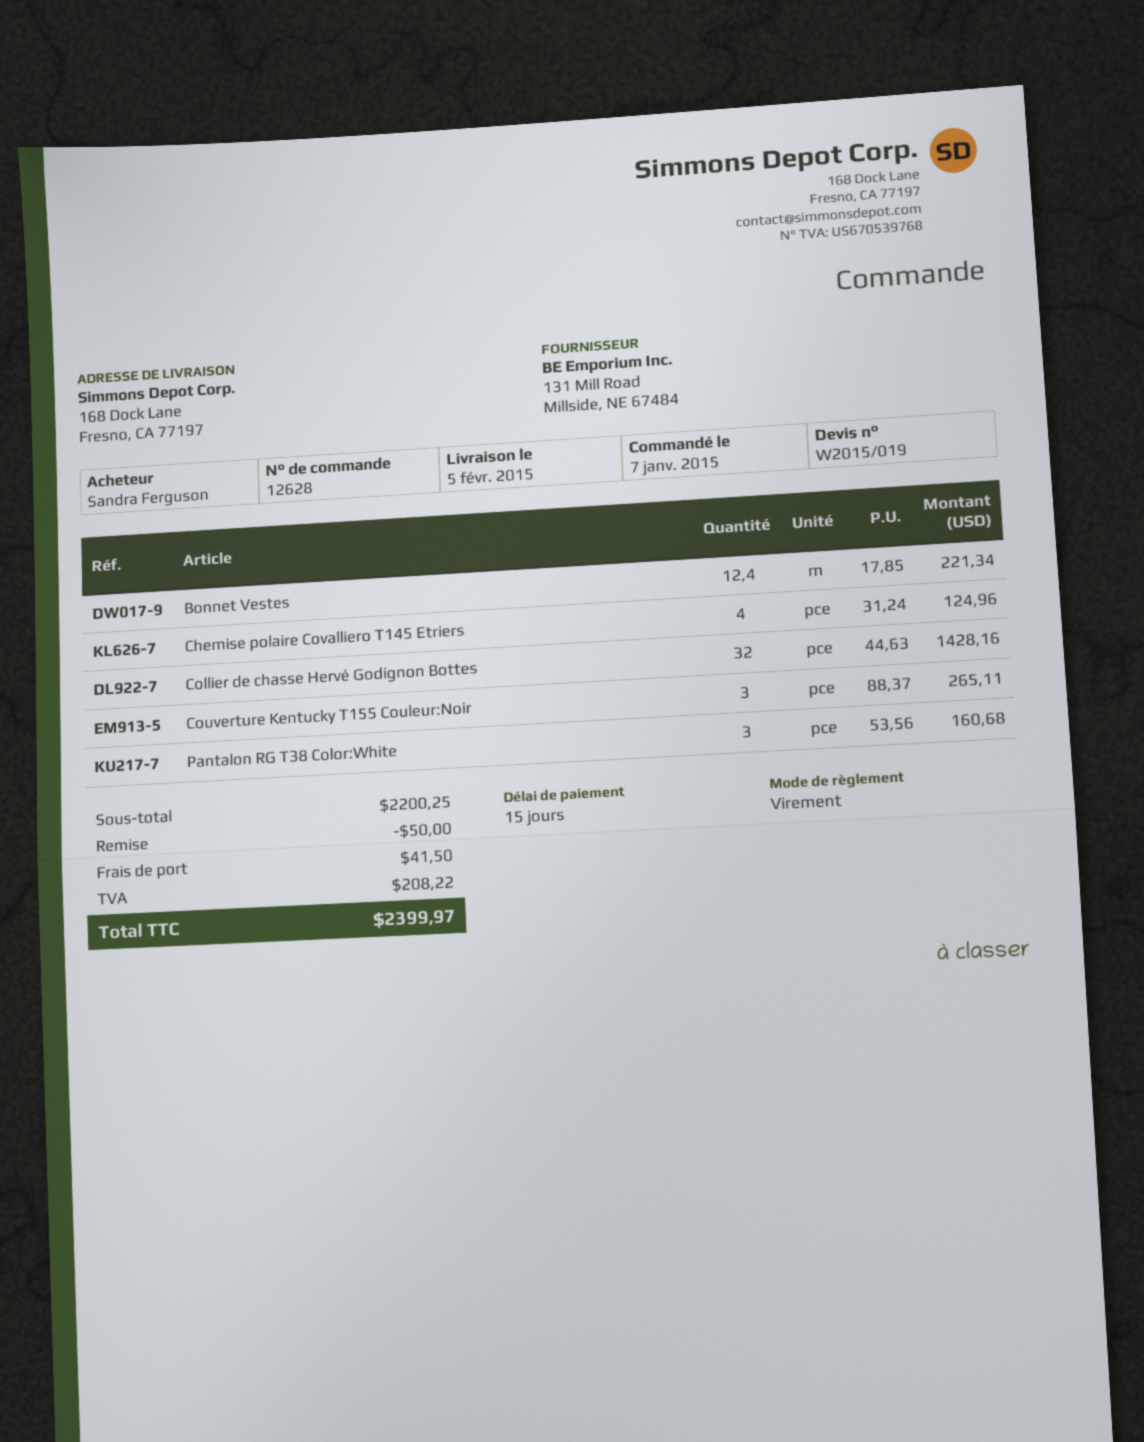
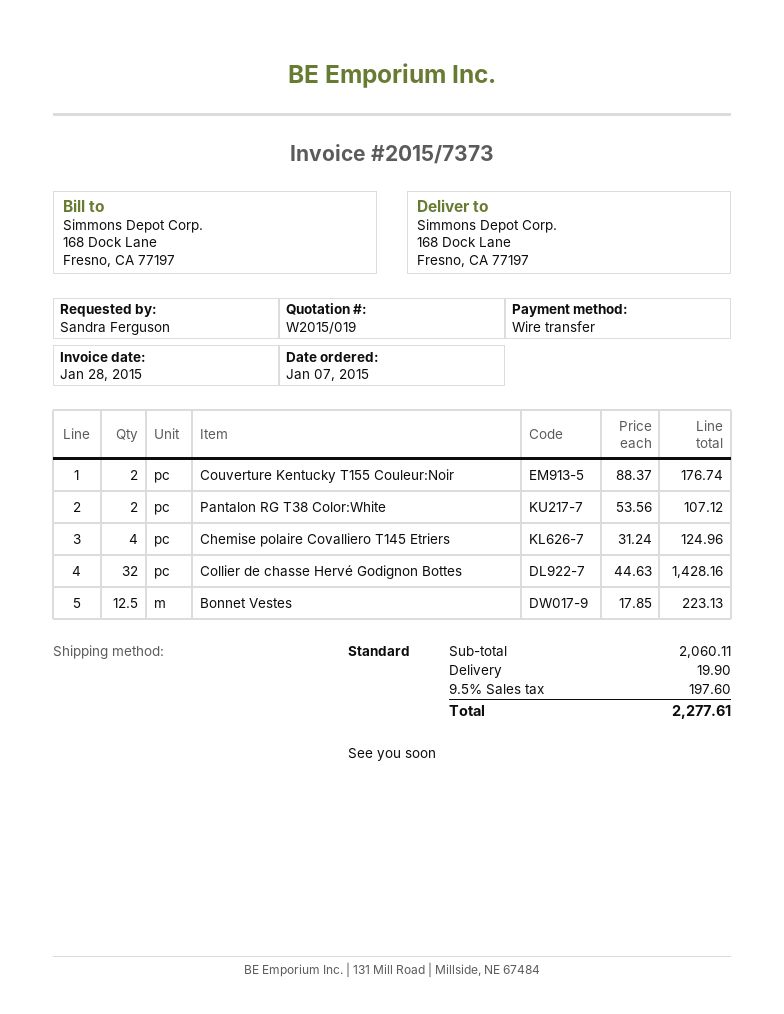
Bonnet Vestes: 12.4 x 17.85 = 221.34 -> 12.5 x 17.85 = 223.13
Couverture Kentucky T155 Couleur:Noir: 3 x 88.37 = 265.11 -> 2 x 88.37 = 176.74
Pantalon RG T38 Color:White: 3 x 53.56 = 160.68 -> 2 x 53.56 = 107.12
subtotal: 2200.25 -> 2060.11
discount: 50.00 -> none
shipping: 41.50 -> 19.90
tax: 208.22 -> 197.60
total: 2399.97 -> 2277.61

